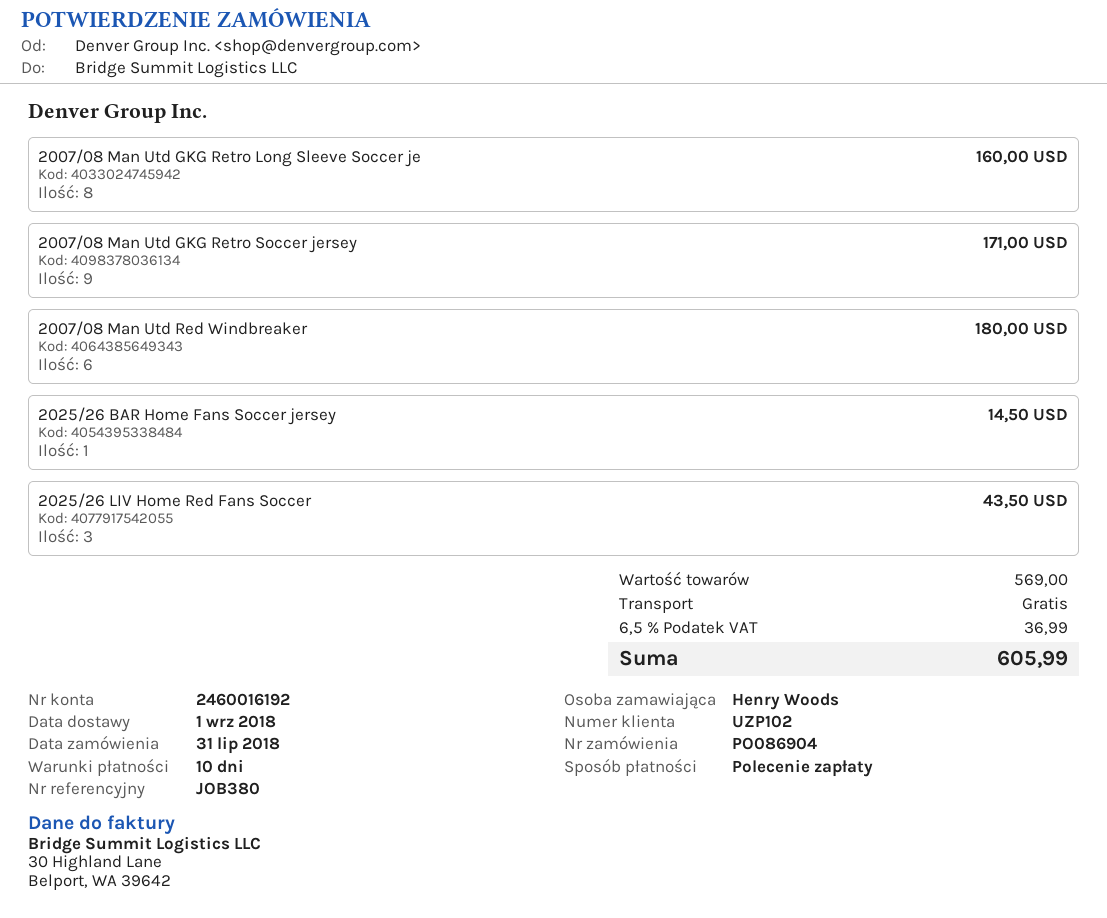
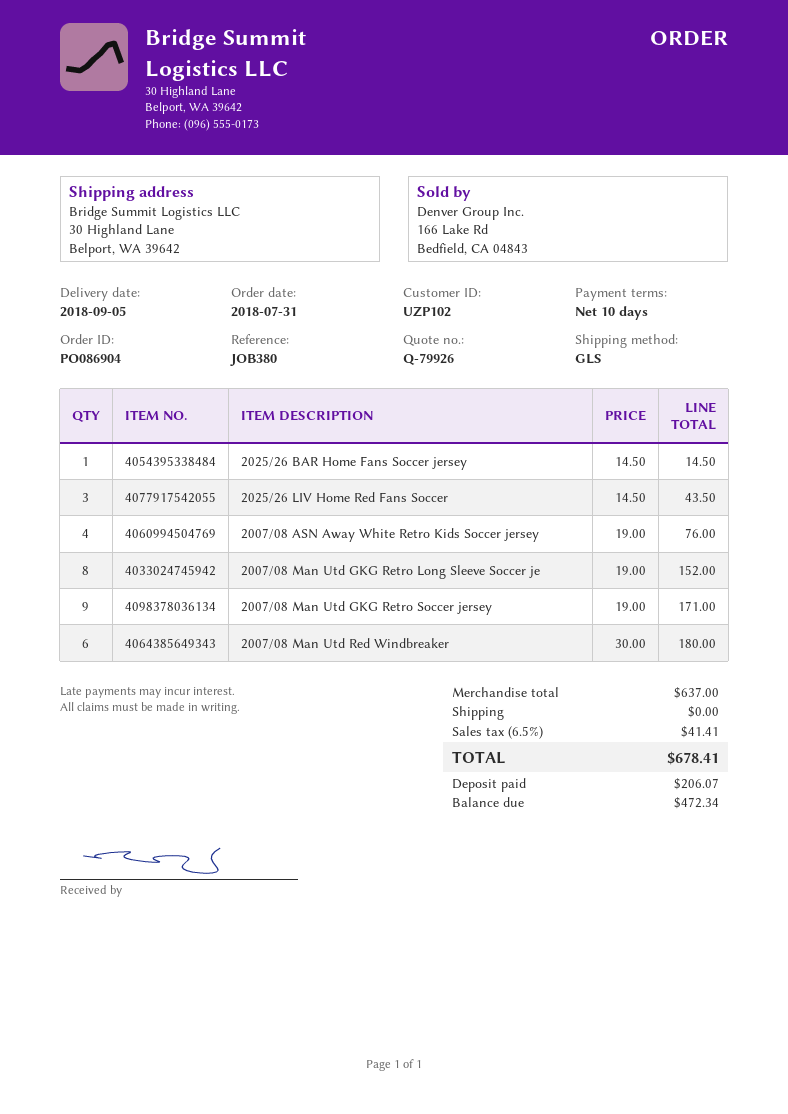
delivery date: 2018-09-01 -> 2018-09-05
2007/08 Man Utd GKG Retro Long Sleeve Soccer je: 8 for 160.00 -> 8 for 152.00
2007/08 ASN Away White Retro Kids Soccer jersey: none -> 4 for 76.00
subtotal: 569.00 -> 637.00
tax: 6.5% = 36.99 -> 6.5% = 41.41
total: 605.99 -> 678.41

